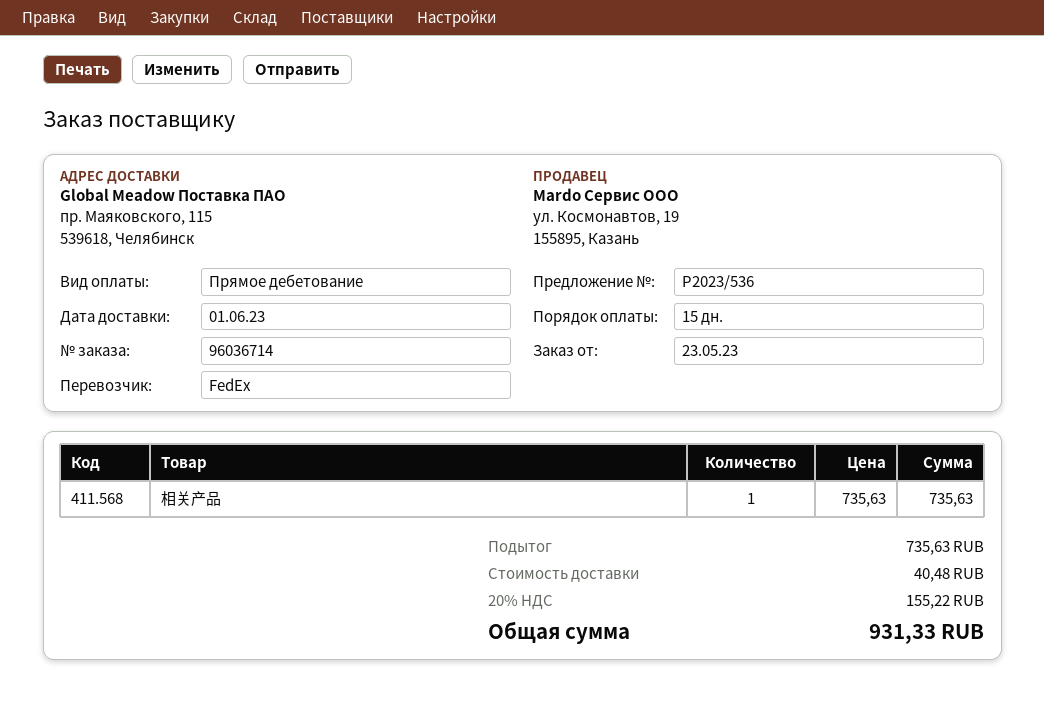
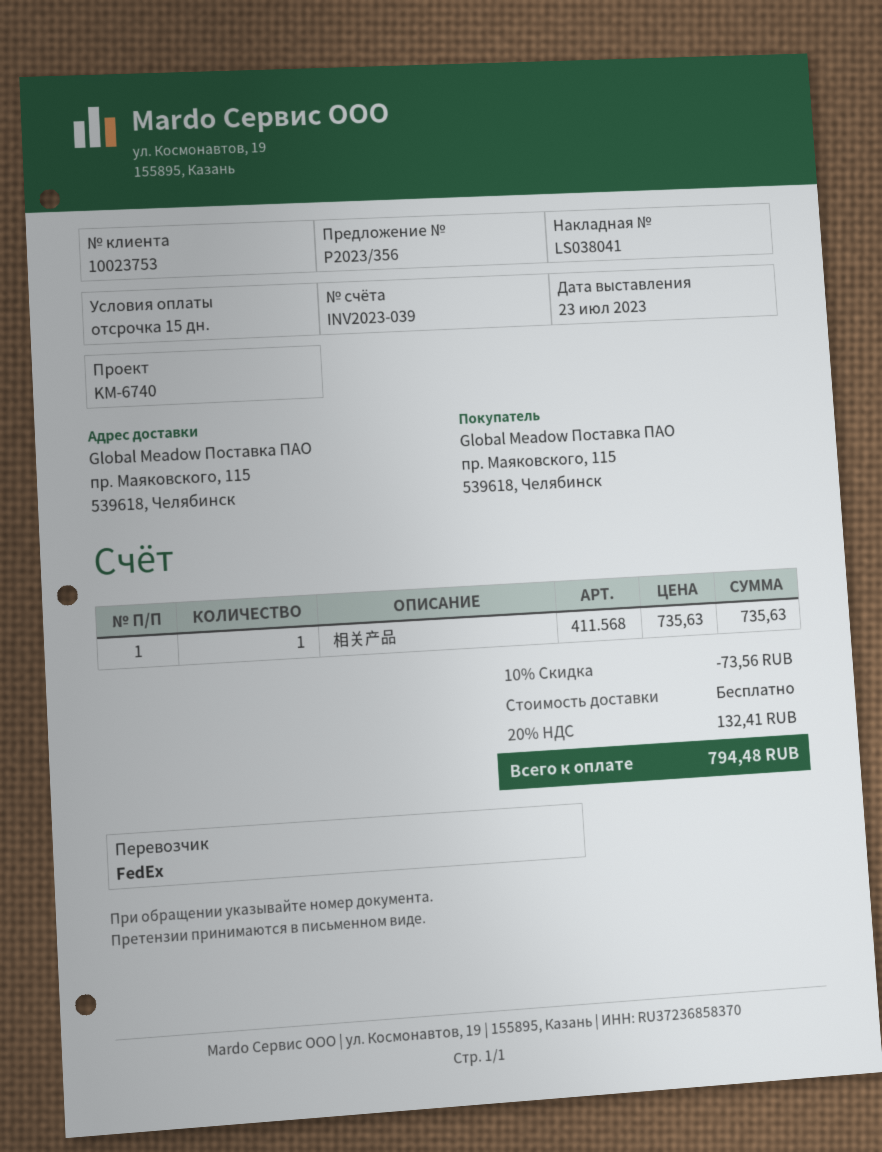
quote number: P2023/536 -> P2023/356
discount: none -> 10% = 73.56
shipping: 40.48 -> 0.00
tax: 20% = 155.22 -> 20% = 132.41
total: 931.33 -> 794.48

